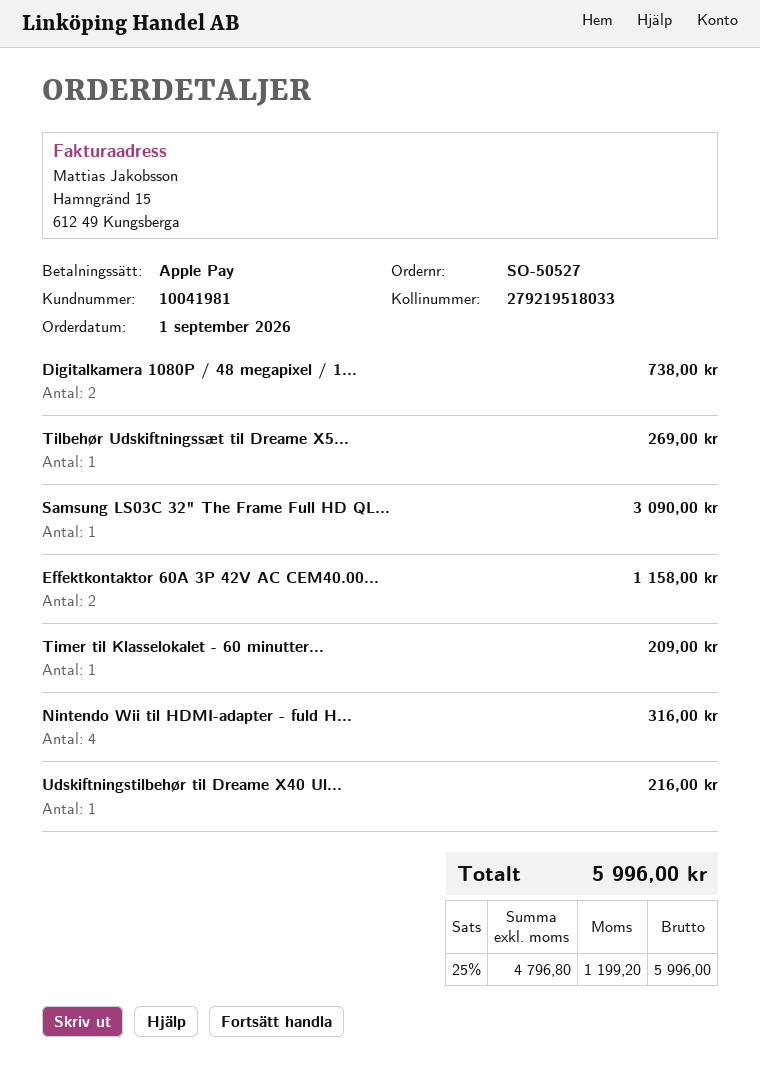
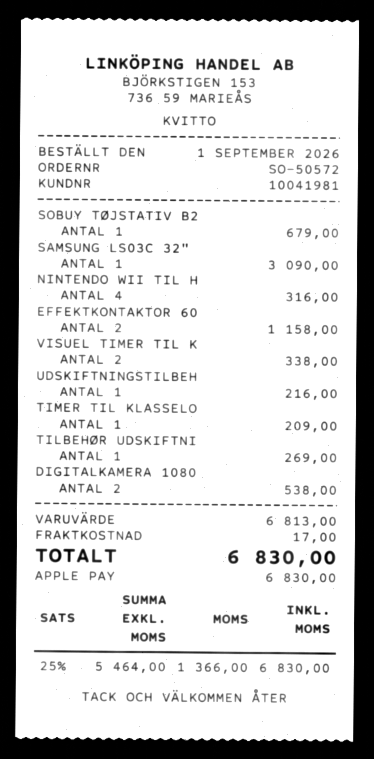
order number: SO-50527 -> SO-50572
Digitalkamera 1080P / 48 megapixel / 1...: 2 for 738.00 -> 2 for 538.00
SOBUY TØJSTATIV B2: none -> 1 for 679.00
VISUEL TIMER TIL K: none -> 2 for 338.00
shipping: none -> 17.00
net: 4796.80 -> 5464.00
tax: 25% = 1199.20 -> 25% = 1366.00
total: 5996.00 -> 6830.00

